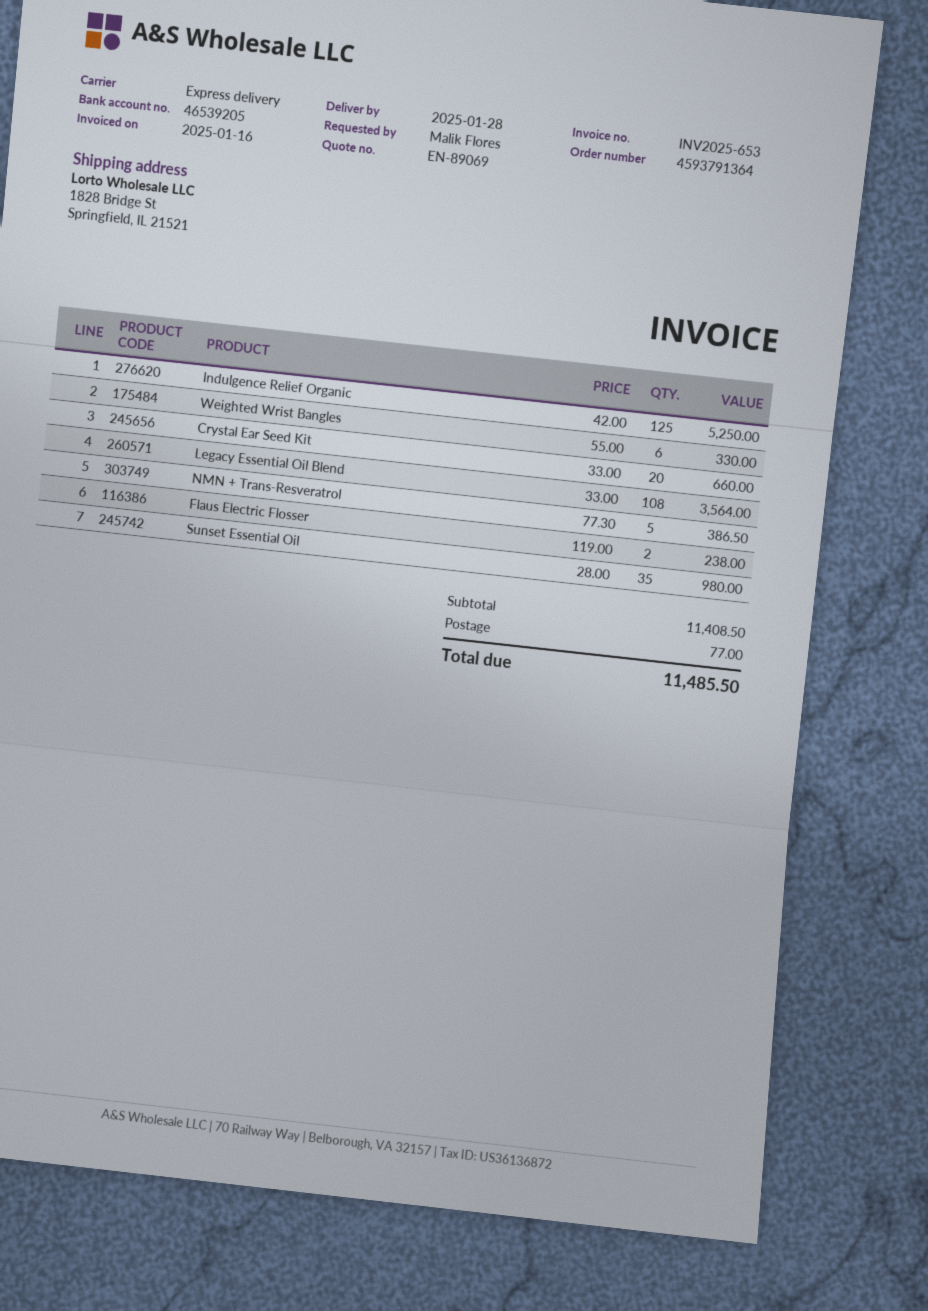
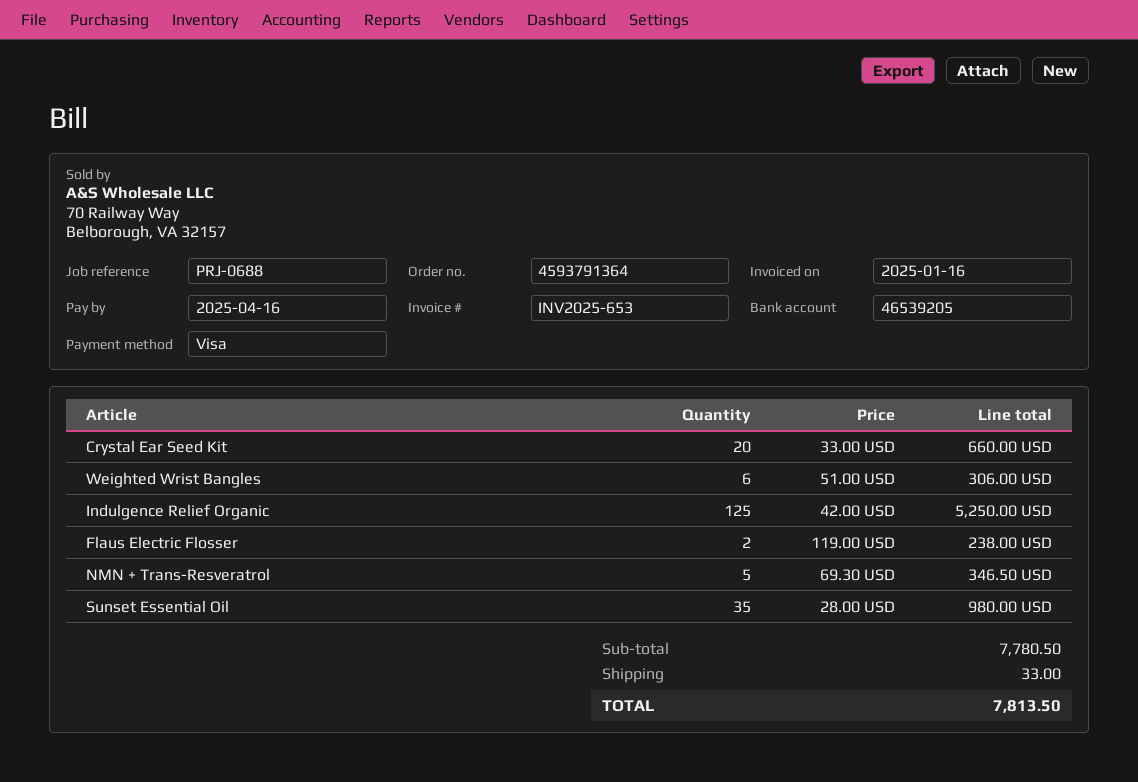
Weighted Wrist Bangles: 6 x 55.00 = 330.00 -> 6 x 51.00 = 306.00
Legacy Essential Oil Blend: 108 x 33.00 = 3564.00 -> none
NMN + Trans-Resveratrol: 5 x 77.30 = 386.50 -> 5 x 69.30 = 346.50
subtotal: 11408.50 -> 7780.50
shipping: 77.00 -> 33.00
total: 11485.50 -> 7813.50

